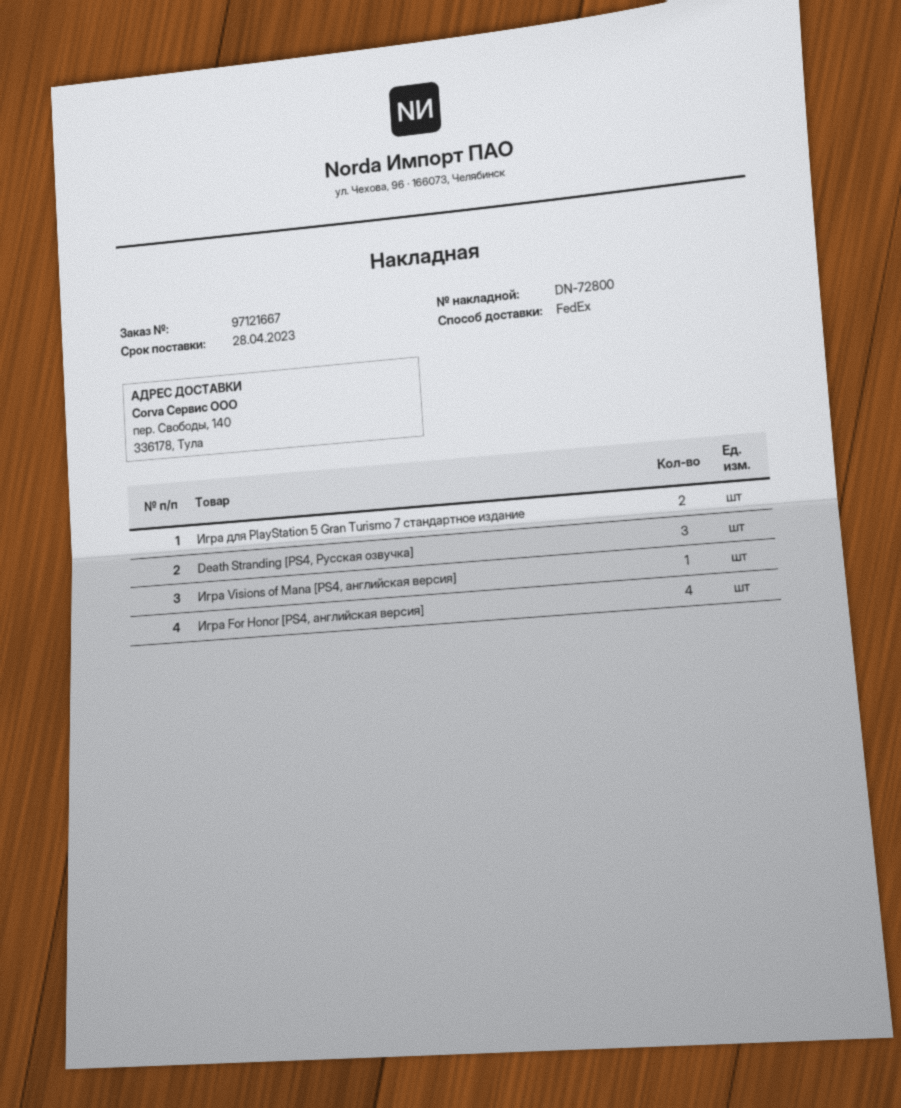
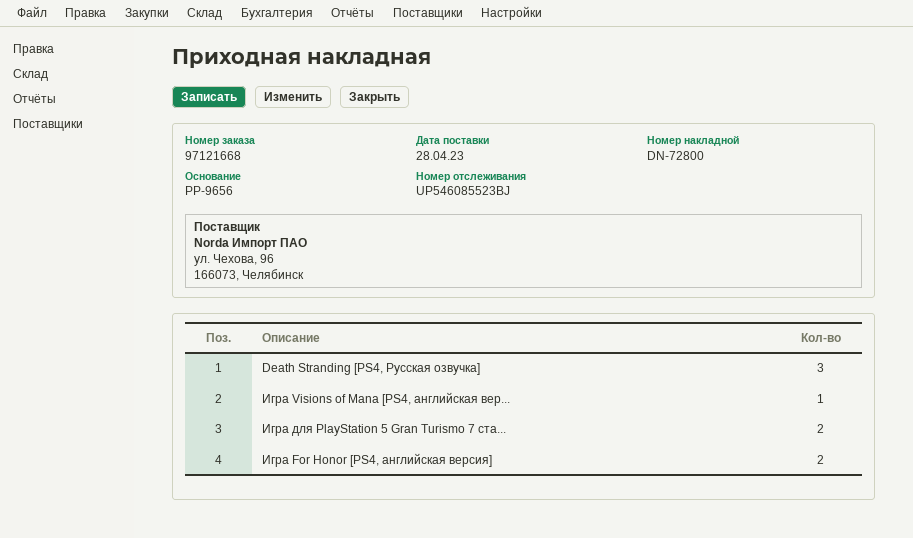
order number: 97121667 -> 97121668
Игра For Honor [PS4, английская версия]: 4 -> 2

